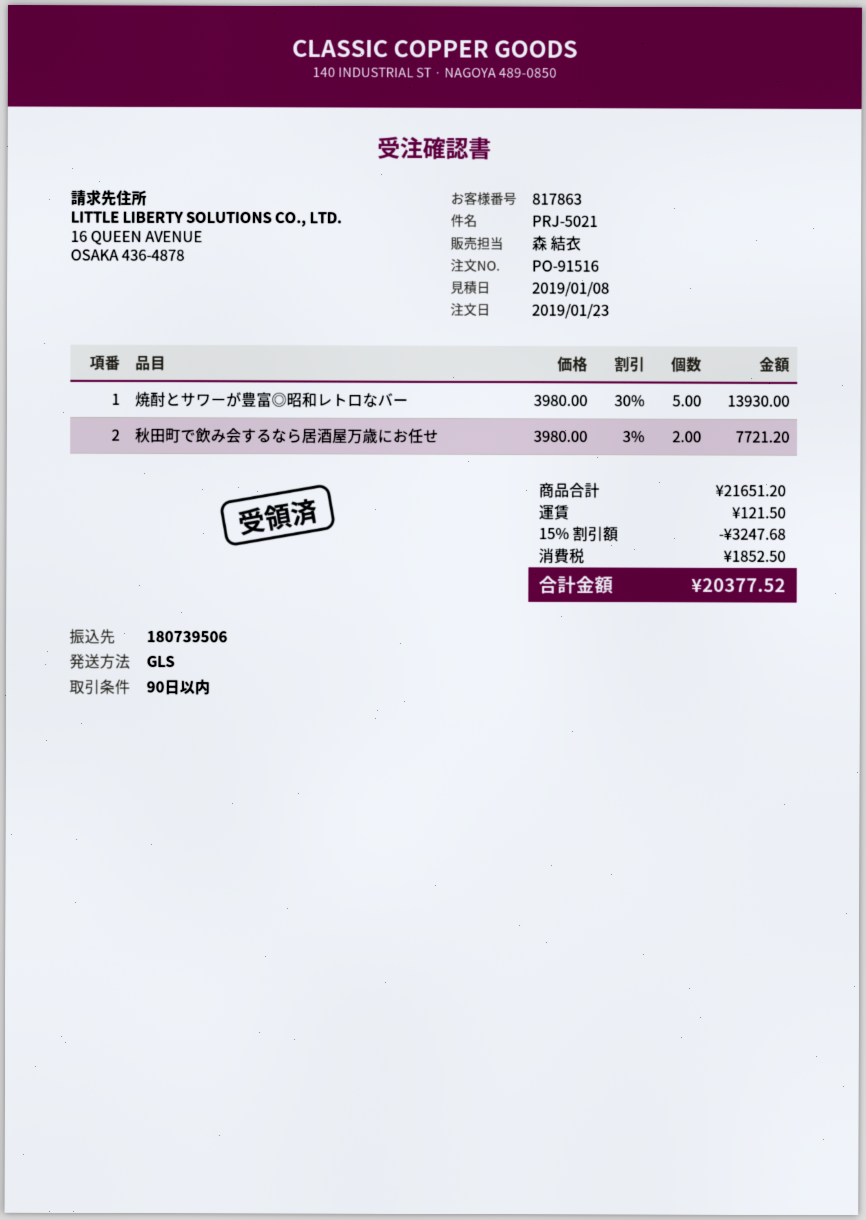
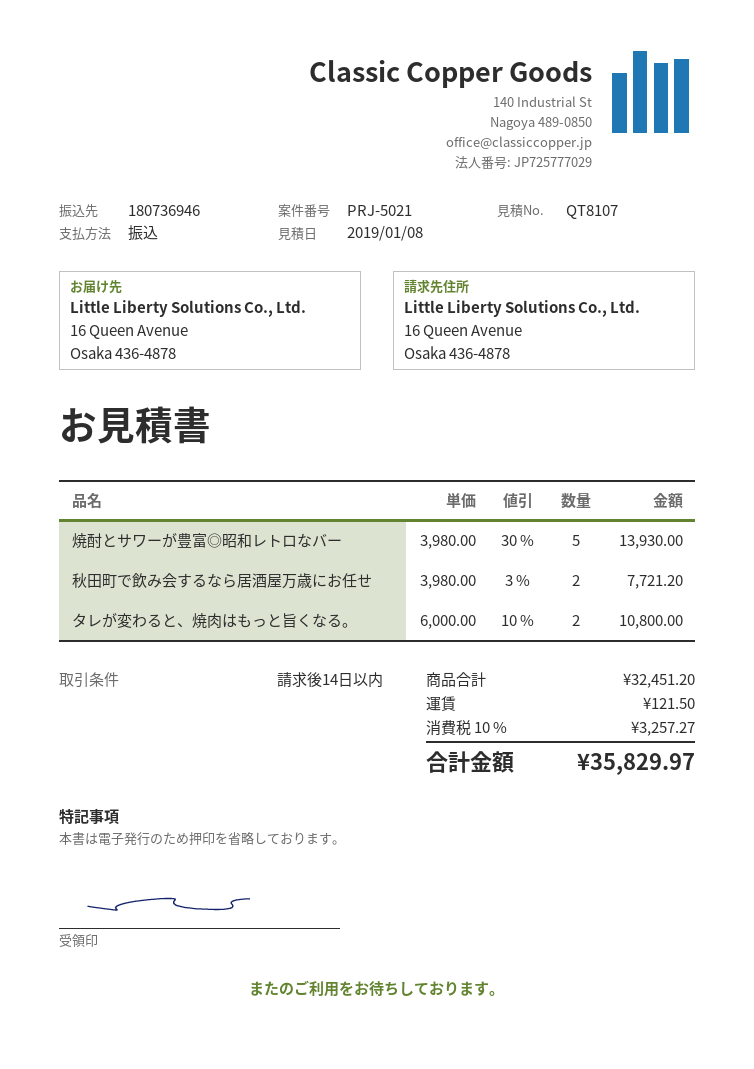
payment terms: 90 days -> 14 days
bank account: 180739506 -> 180736946
タレが変わると、焼肉はもっと旨くなる。: none -> 2 x 6000.00 - 10% = 10800.00
subtotal: 21651.20 -> 32451.20
discount: 15% = 3247.68 -> none
tax: 1852.50 -> 3257.27
total: 20377.52 -> 35829.97

